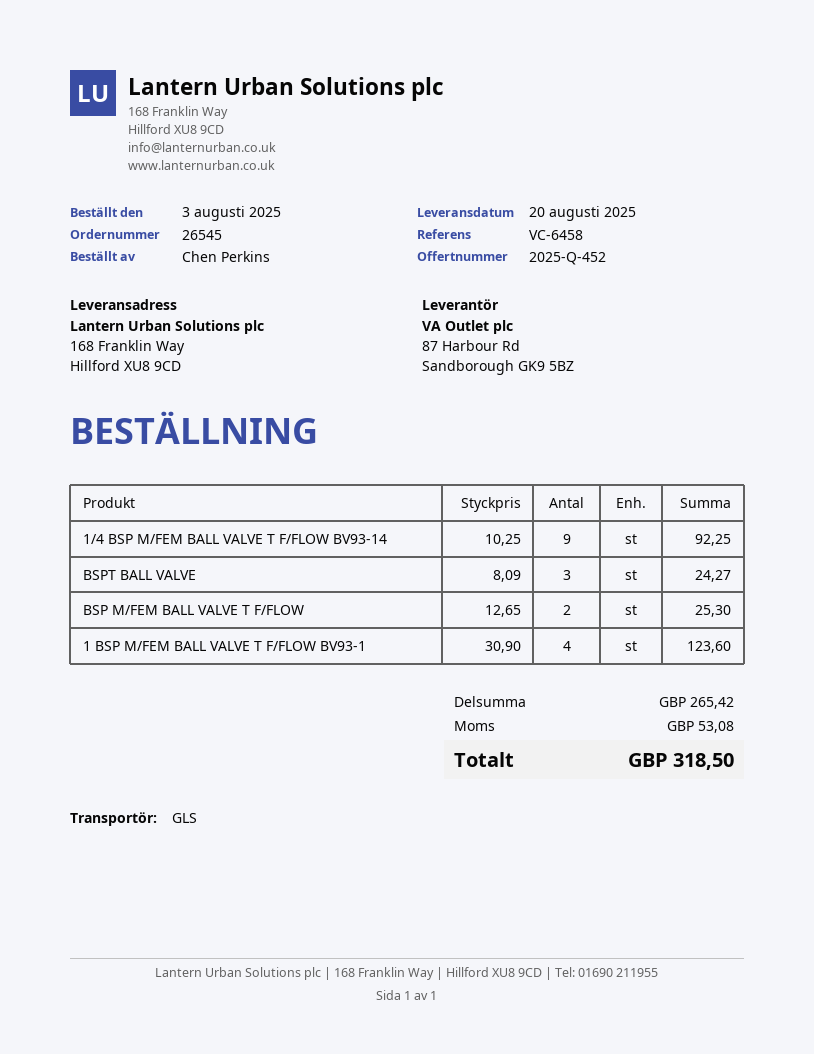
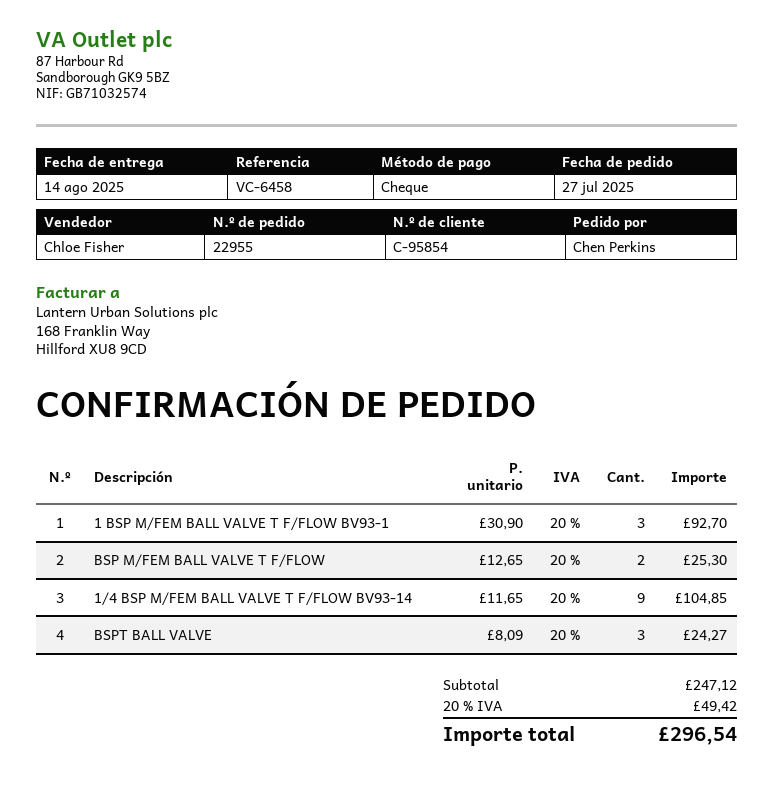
order number: 26545 -> 22955
order date: 2025-08-03 -> 2025-07-27
delivery date: 2025-08-20 -> 2025-08-14
1/4 BSP M/FEM BALL VALVE T F/FLOW BV93-14: 9 x 10.25 = 92.25 -> 9 x 11.65 = 104.85
1 BSP M/FEM BALL VALVE T F/FLOW BV93-1: 4 x 30.90 = 123.60 -> 3 x 30.90 = 92.70
subtotal: 265.42 -> 247.12
tax: 53.08 -> 49.42
total: 318.50 -> 296.54

